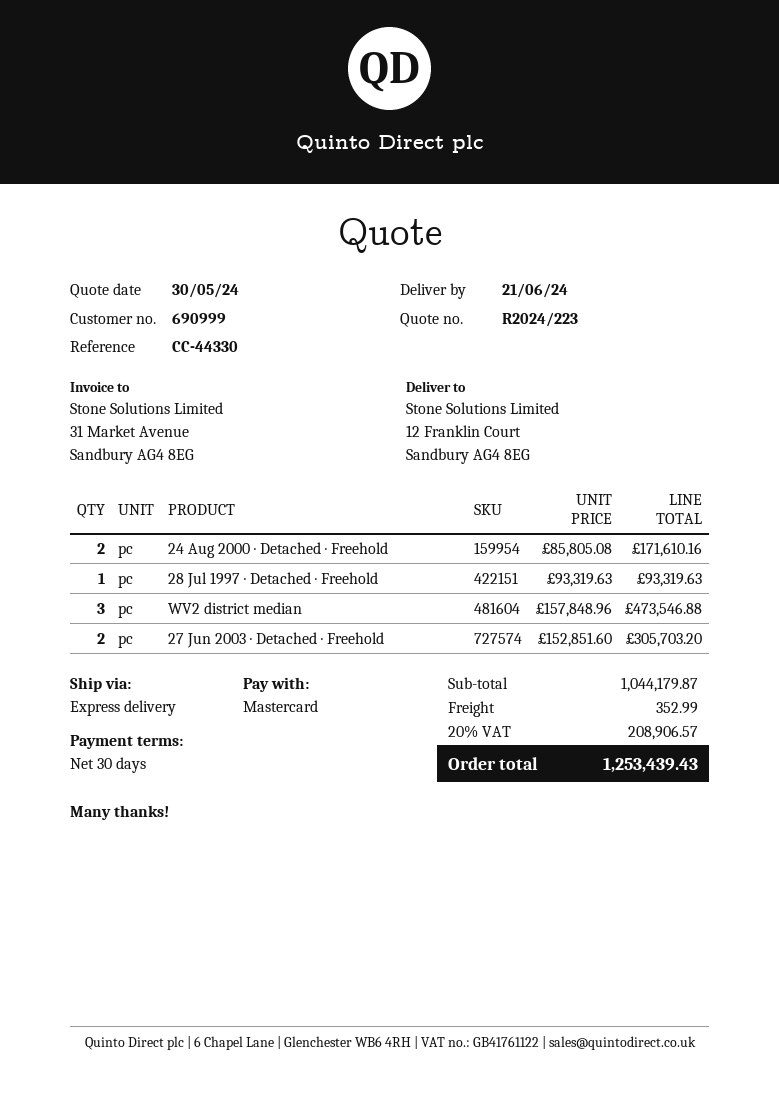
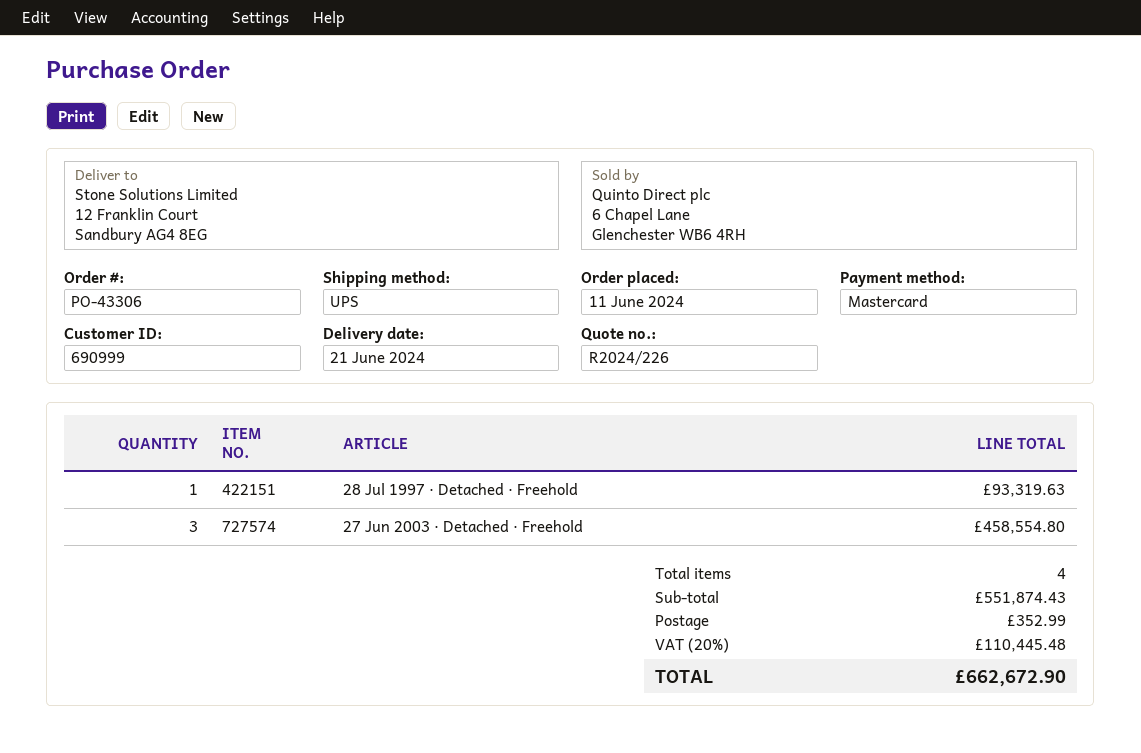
quote number: R2024/223 -> R2024/226
shipping method: express -> UPS
24 Aug 2000 · Detached · Freehold: 2 for 171610.16 -> none
WV2 district median: 3 for 473546.88 -> none
27 Jun 2003 · Detached · Freehold: 2 for 305703.20 -> 3 for 458554.80
subtotal: 1044179.87 -> 551874.43
tax: 20% = 208906.57 -> 20% = 110445.48
total: 1253439.43 -> 662672.90

